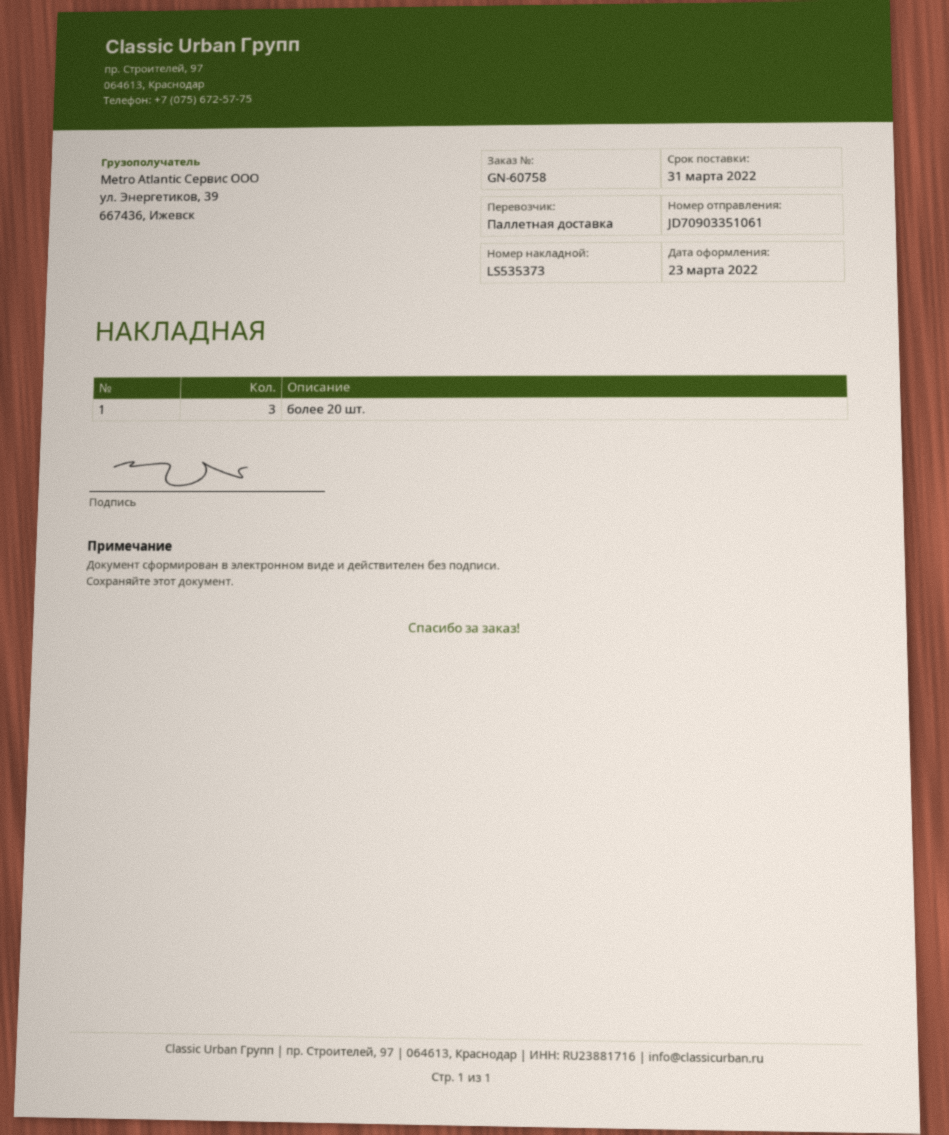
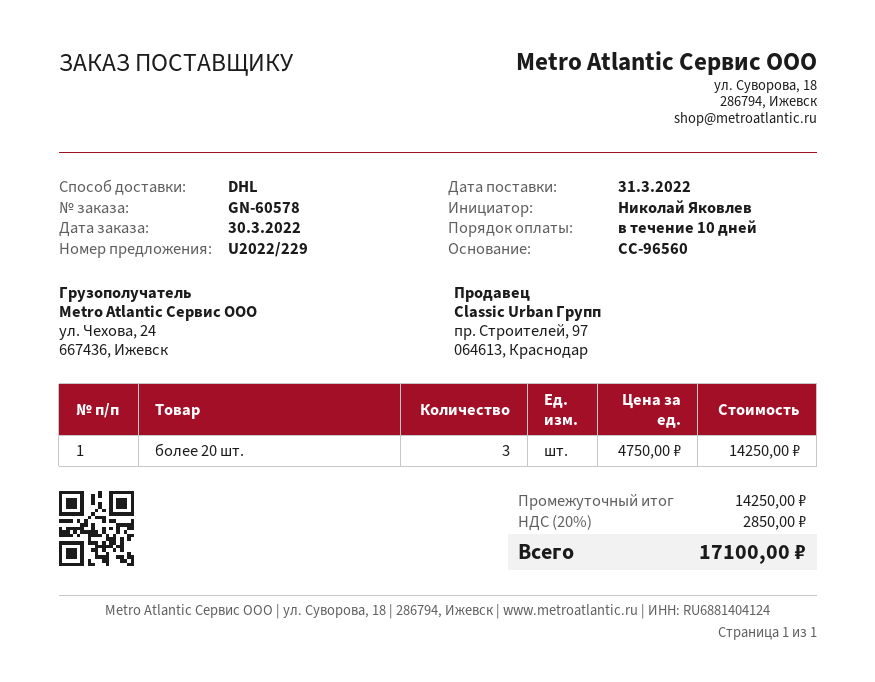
order number: GN-60758 -> GN-60578
order date: 2022-03-23 -> 2022-03-30
shipping method: pallet freight -> DHL
ship to: ул. Энергетиков, 39, 667436, Ижевск -> ул. Чехова, 24, 667436, Ижевск

